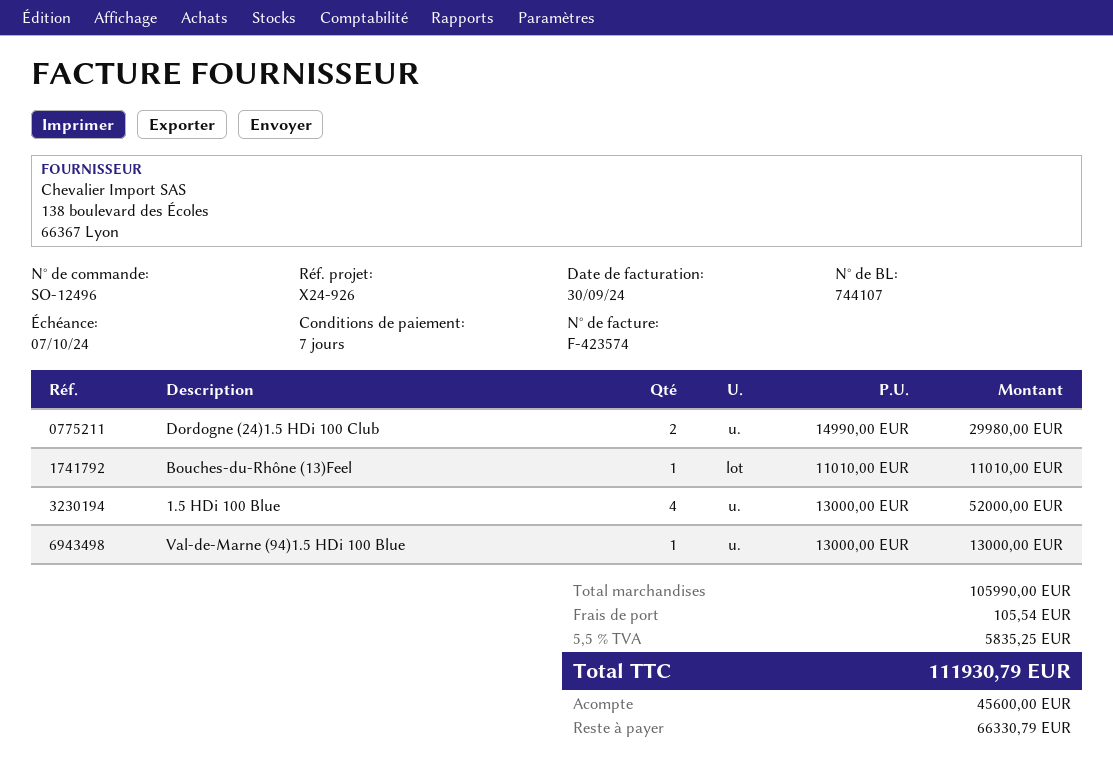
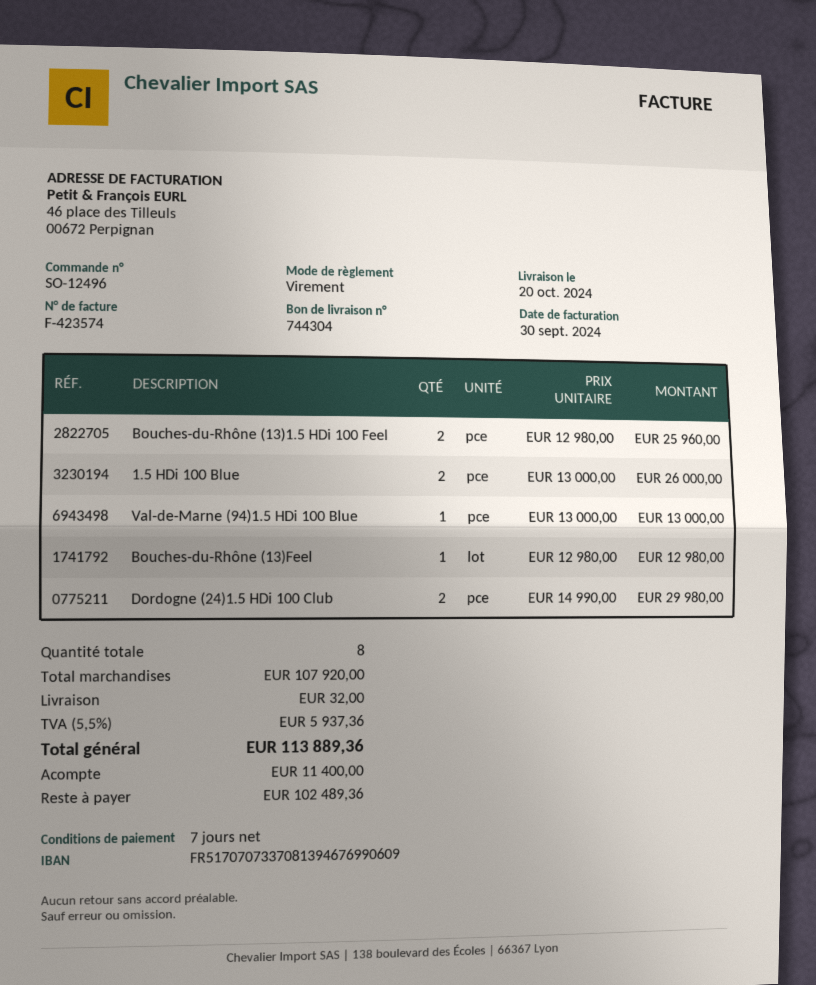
delivery note number: 744107 -> 744304
Bouches-du-Rhône (13)Feel: 1 x 11010.00 = 11010.00 -> 1 x 12980.00 = 12980.00
1.5 HDi 100 Blue: 4 x 13000.00 = 52000.00 -> 2 x 13000.00 = 26000.00
Bouches-du-Rhône (13)1.5 HDi 100 Feel: none -> 2 x 12980.00 = 25960.00
subtotal: 105990.00 -> 107920.00
shipping: 105.54 -> 32.00
tax: 5.5% = 5835.25 -> 5.5% = 5937.36
total: 111930.79 -> 113889.36
deposit: 45600.00 -> 11400.00
balance: 66330.79 -> 102489.36

